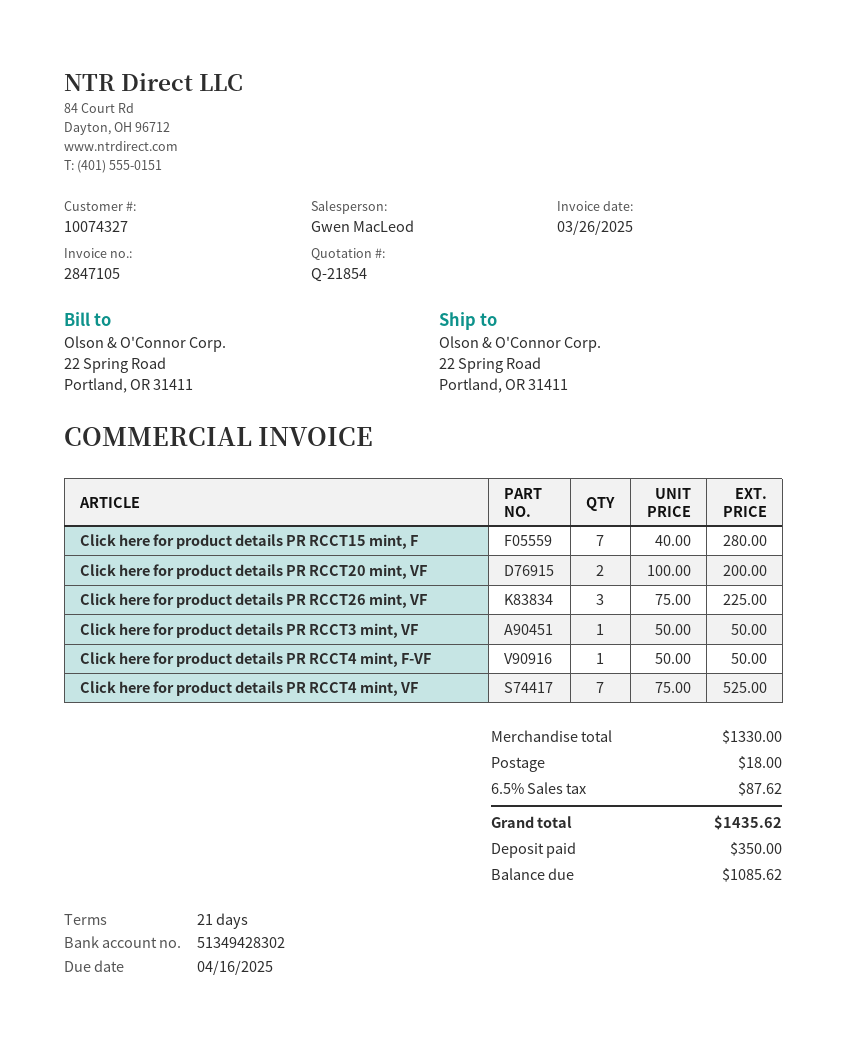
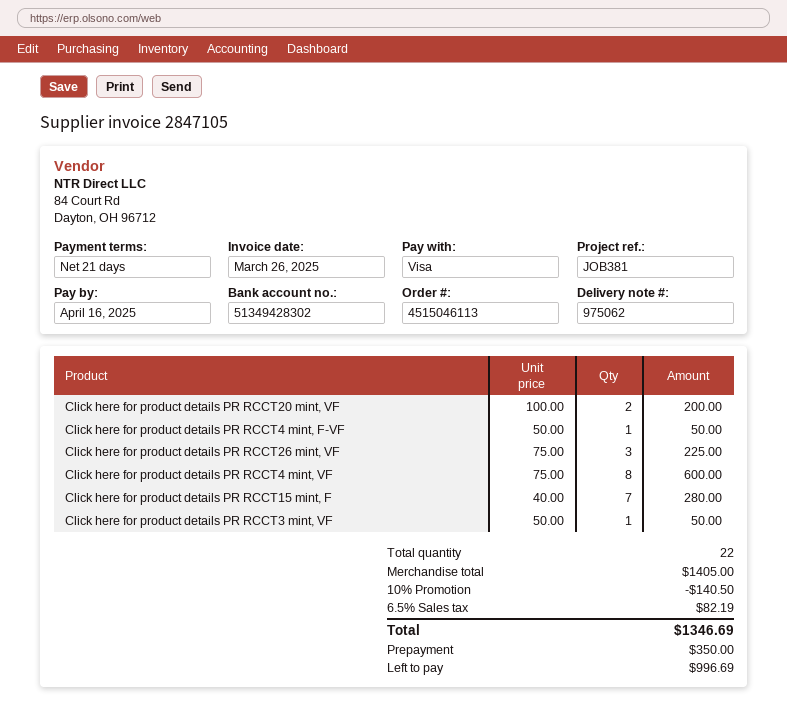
Click here for product details PR RCCT4 mint, VF: 7 x 75.00 = 525.00 -> 8 x 75.00 = 600.00
subtotal: 1330.00 -> 1405.00
discount: none -> 10% = 140.50
shipping: 18.00 -> none
tax: 6.5% = 87.62 -> 6.5% = 82.19
total: 1435.62 -> 1346.69
balance: 1085.62 -> 996.69

